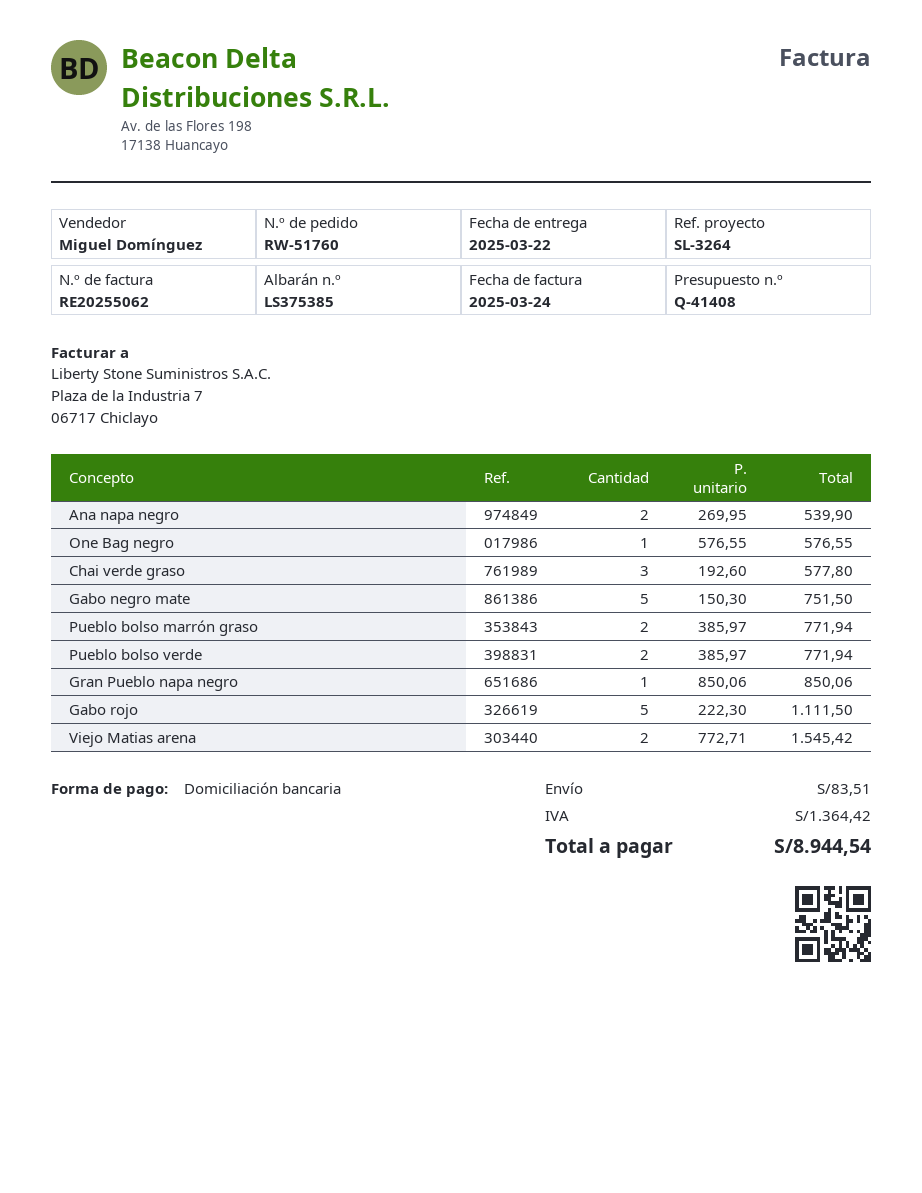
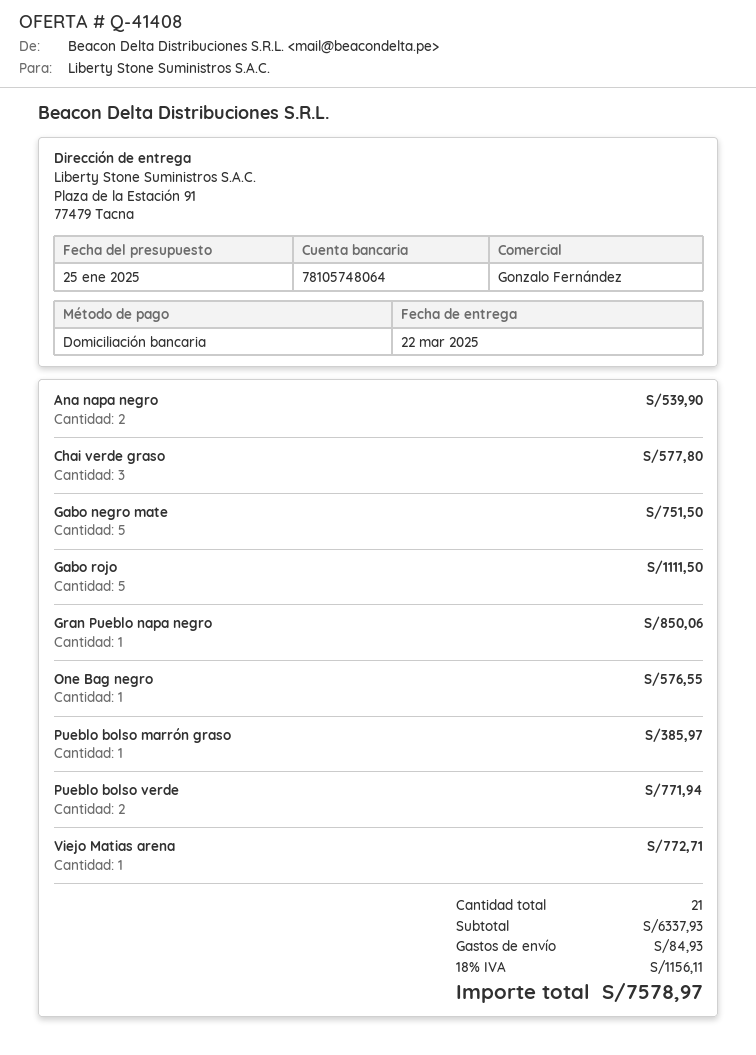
sales rep: Miguel Domínguez -> Gonzalo Fernández
Pueblo bolso marrón graso: 2 for 771.94 -> 1 for 385.97
Viejo Matias arena: 2 for 1545.42 -> 1 for 772.71
shipping: 83.51 -> 84.93
tax: 1364.42 -> 1156.11
total: 8944.54 -> 7578.97

